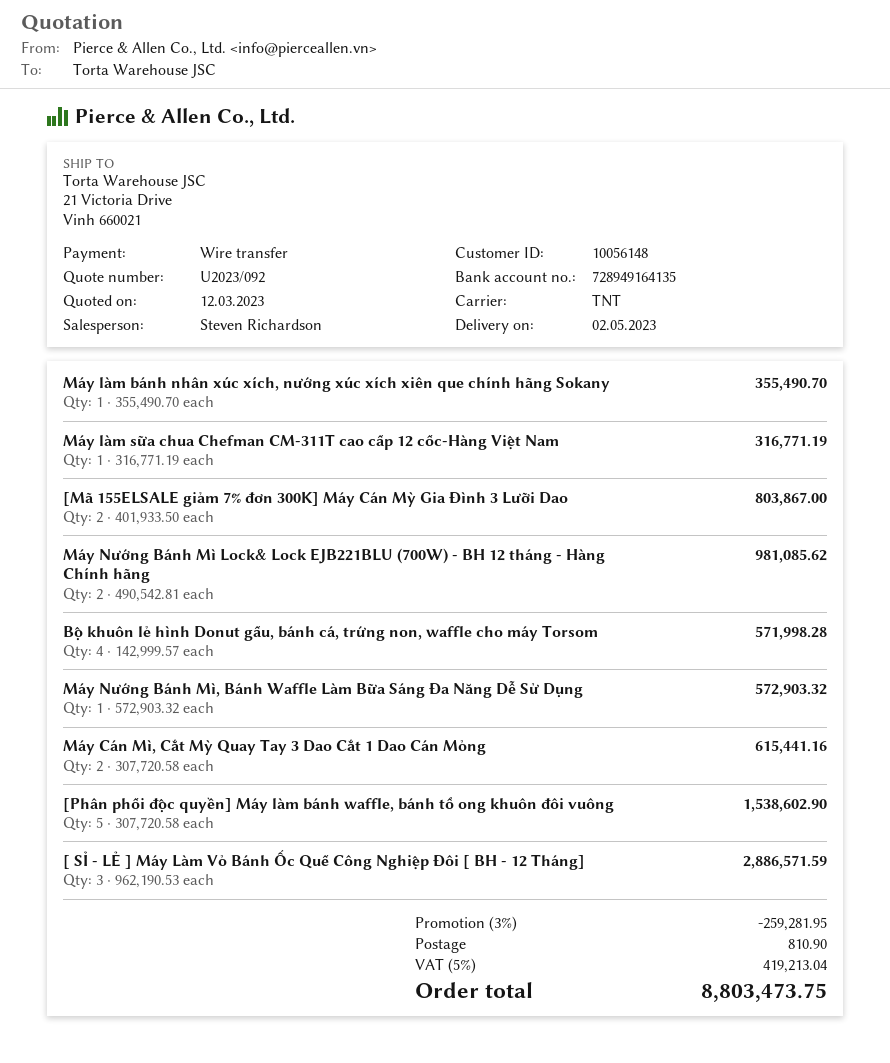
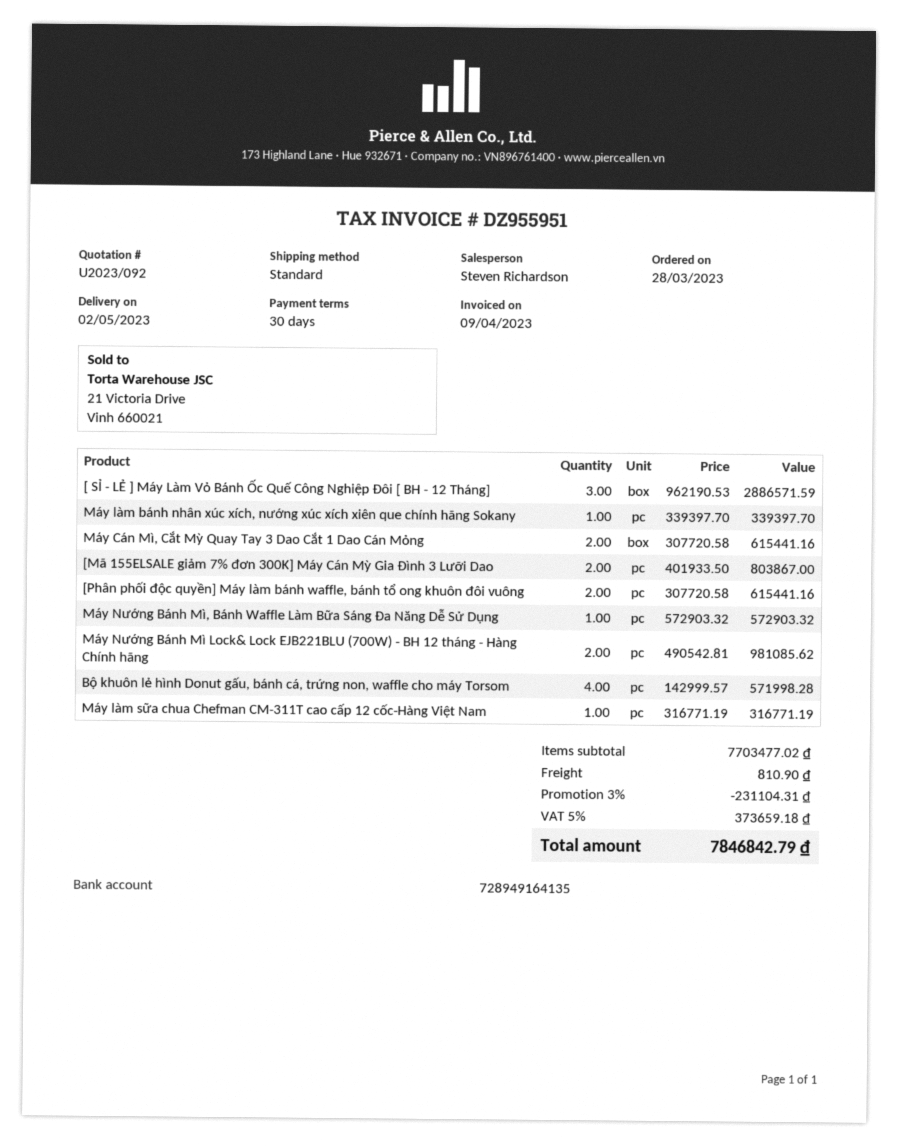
shipping method: TNT -> standard
Máy làm bánh nhân xúc xích, nướng xúc xích xiên que chính hãng Sokany: 1 x 355490.70 = 355490.70 -> 1 x 339397.70 = 339397.70
[Phân phối độc quyền] Máy làm bánh waffle, bánh tổ ong khuôn đôi vuông: 5 x 307720.58 = 1538602.90 -> 2 x 307720.58 = 615441.16
discount: 3% = 259281.95 -> 3% = 231104.31
tax: 5% = 419213.04 -> 5% = 373659.18
total: 8803473.75 -> 7846842.79

